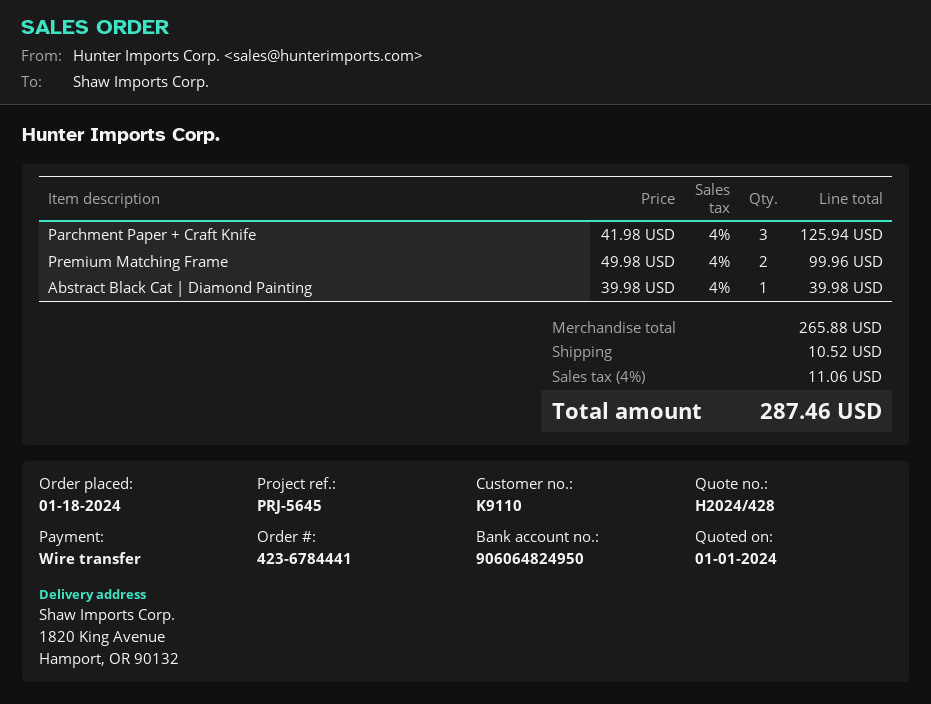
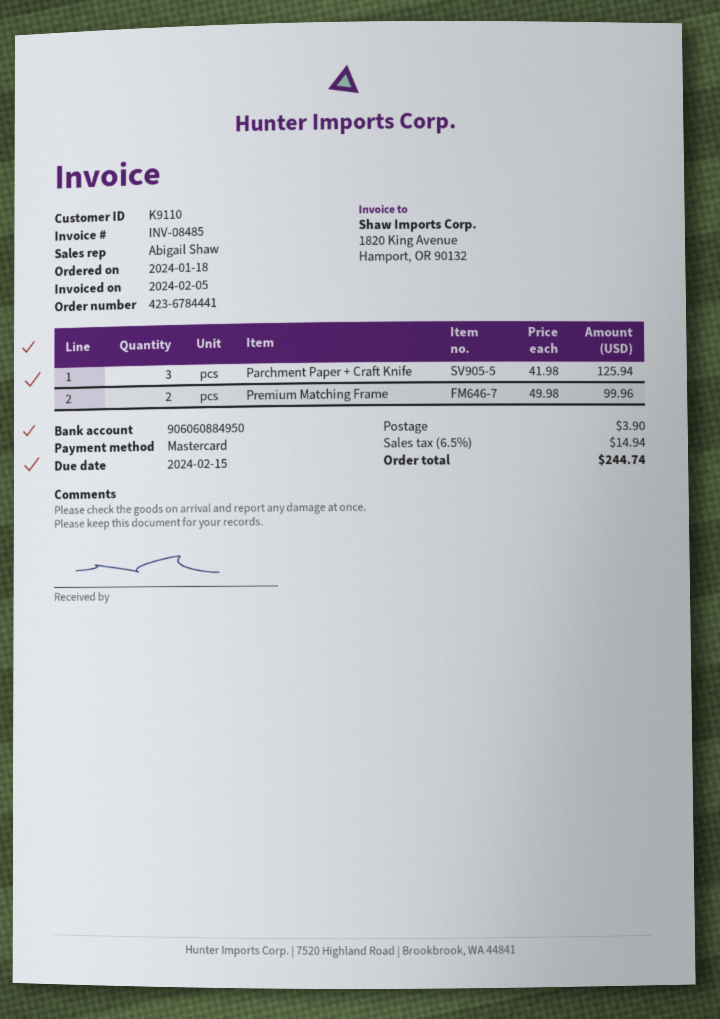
payment method: bank transfer -> Mastercard
bank account: 906064824950 -> 906060884950
Abstract Black Cat | Diamond Painting: 1 x 39.98 = 39.98 -> none
shipping: 10.52 -> 3.90
tax: 4% = 11.06 -> 6.5% = 14.94
total: 287.46 -> 244.74

